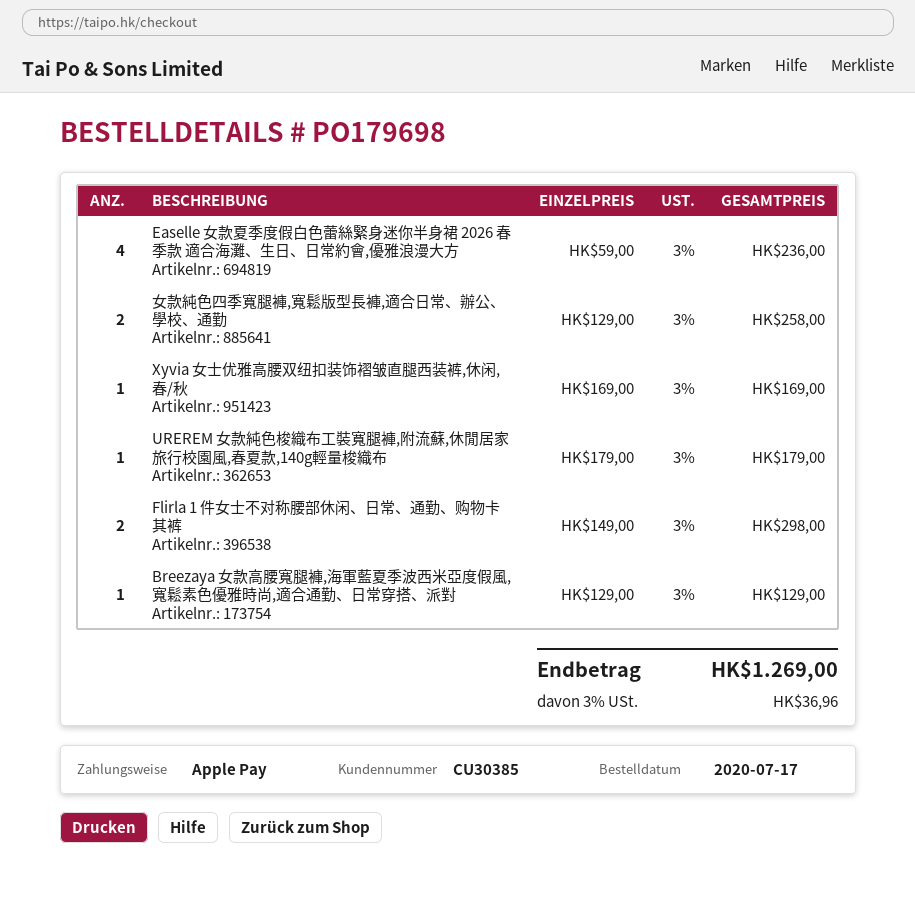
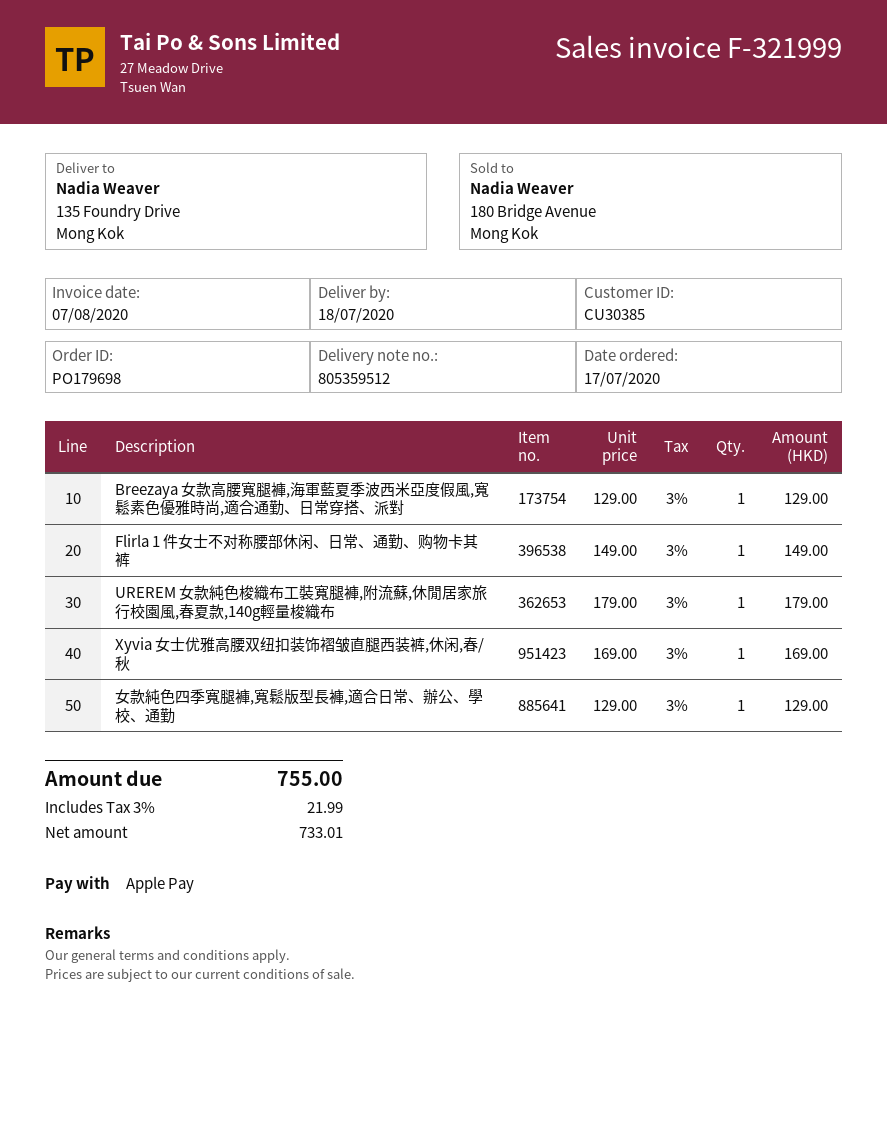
Easelle 女款夏季度假白色蕾絲緊身迷你半身裙 2026 春季款 適合海灘、生日、日常約會,優雅浪漫大方: 4 x 59.00 = 236.00 -> none
女款純色四季寬腿褲,寬鬆版型長褲,適合日常、辦公、學校、通勤: 2 x 129.00 = 258.00 -> 1 x 129.00 = 129.00
Flirla 1 件女士不对称腰部休闲、日常、通勤、购物卡其裤: 2 x 149.00 = 298.00 -> 1 x 149.00 = 149.00
tax: 3% = 36.96 -> 3% = 21.99
total: 1269.00 -> 755.00

